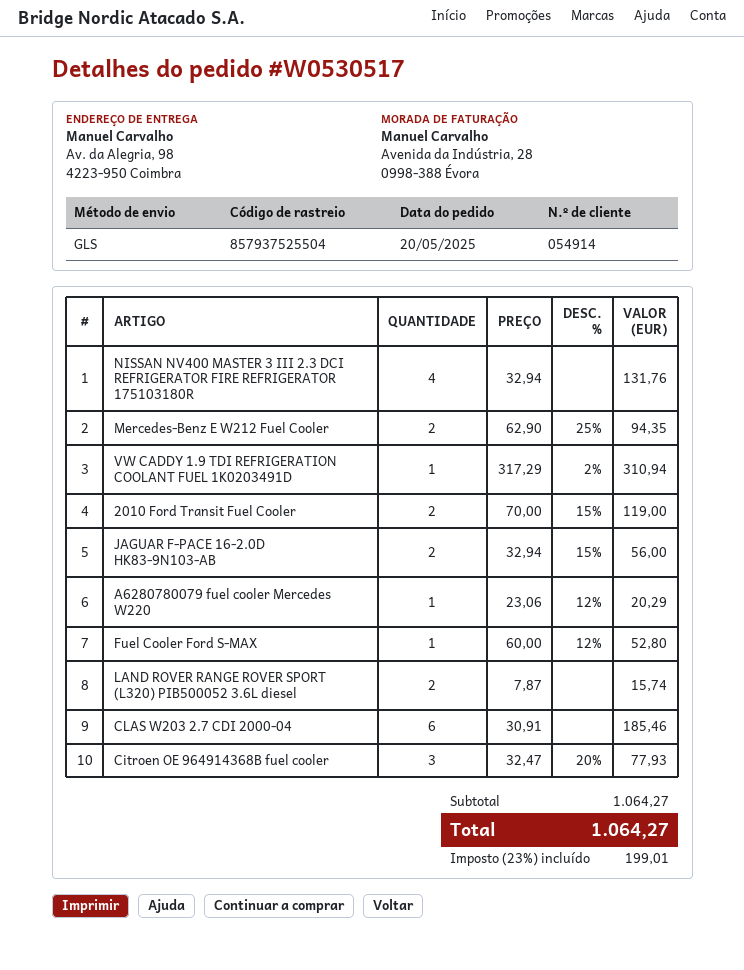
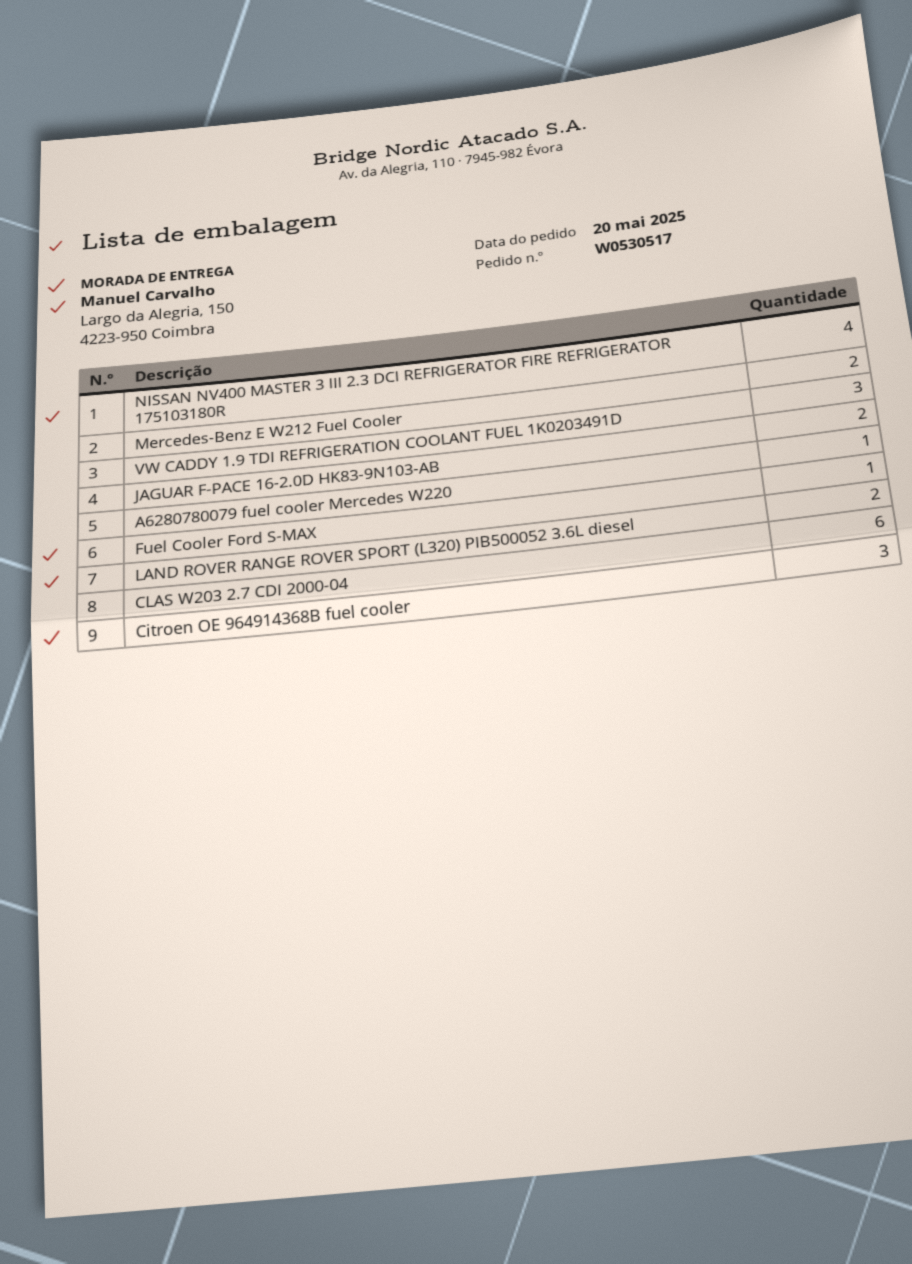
ship to: Av. da Alegria, 98, 4223-950 Coimbra -> Largo da Alegria, 150, 4223-950 Coimbra
VW CADDY 1.9 TDI REFRIGERATION COOLANT FUEL 1K0203491D: 1 -> 3
2010 Ford Transit Fuel Cooler: 2 -> none

